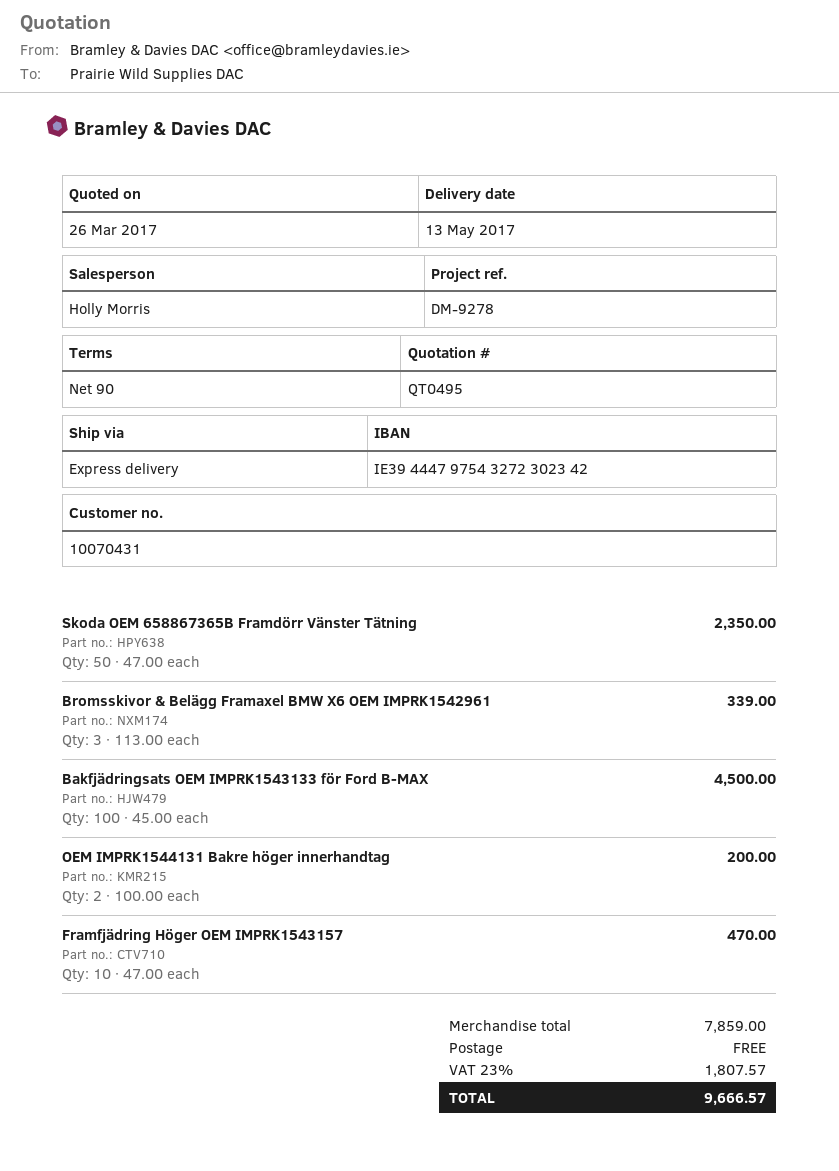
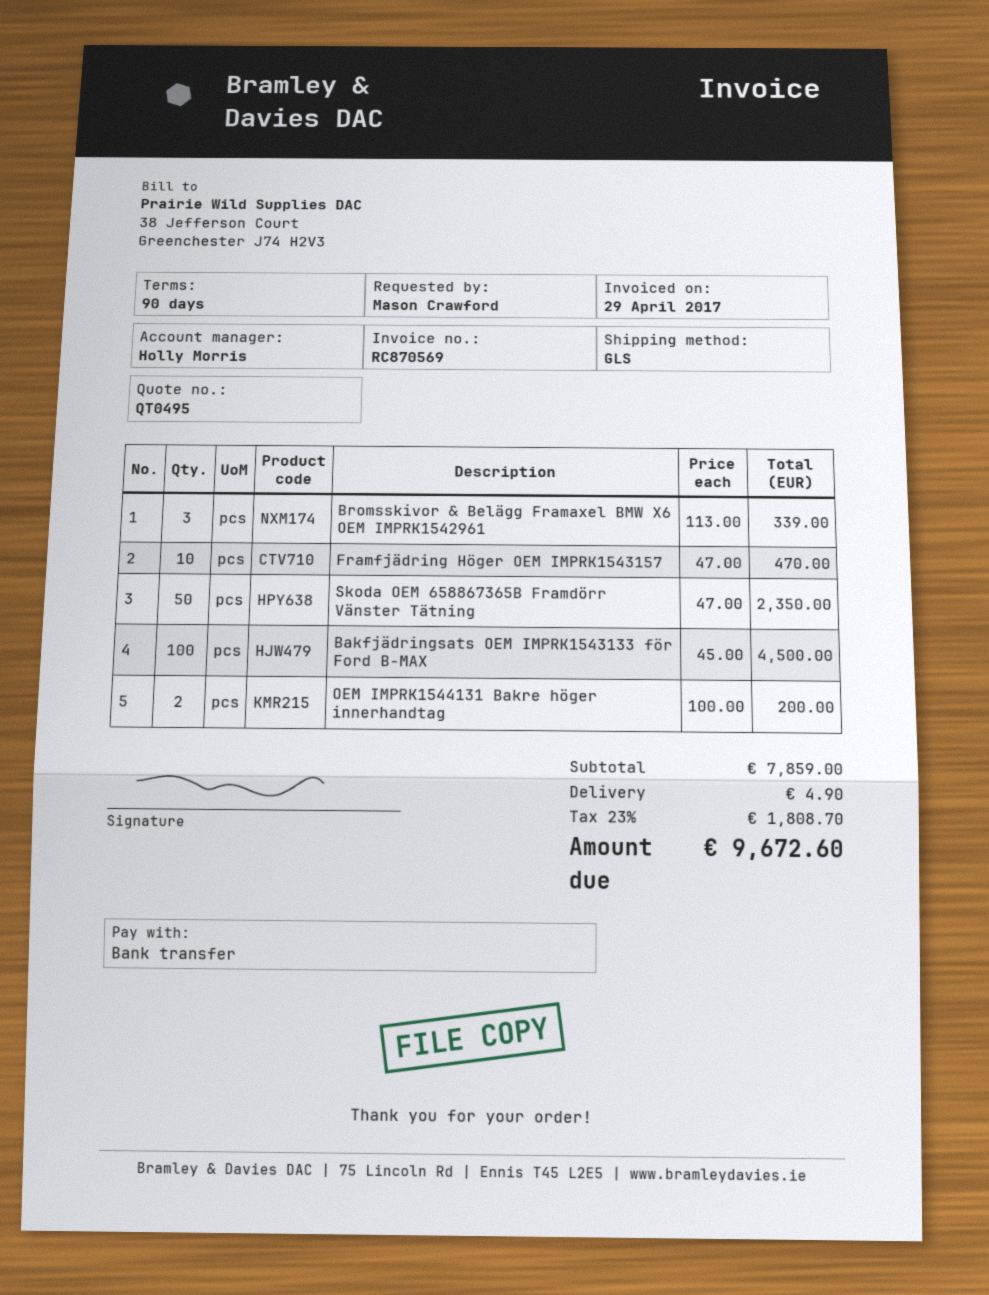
shipping method: express -> GLS
shipping: 0.00 -> 4.90
tax: 23% = 1807.57 -> 23% = 1808.70
total: 9666.57 -> 9672.60

